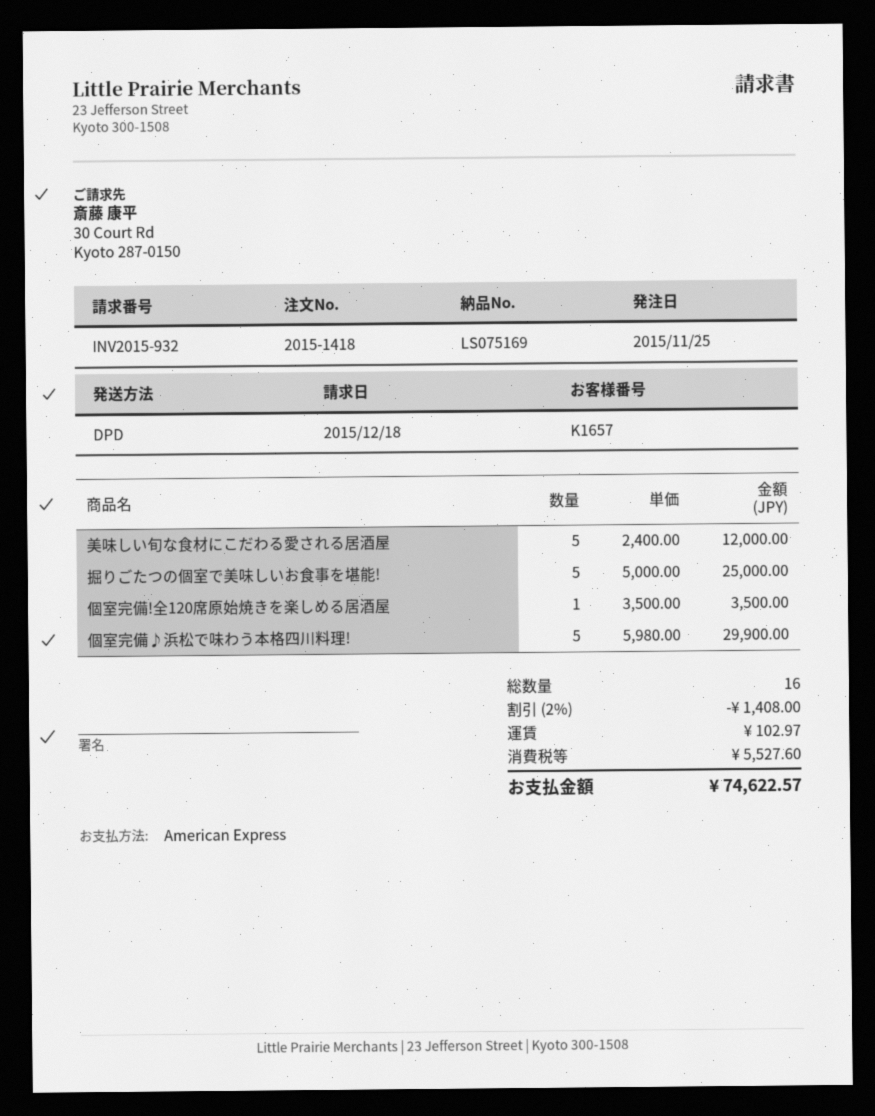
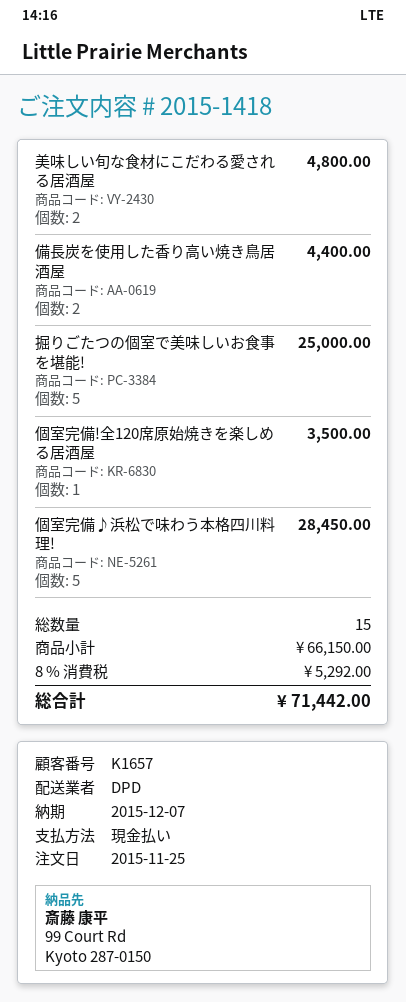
payment method: American Express -> cash
美味しい旬な食材にこだわる愛される居酒屋: 5 for 12000.00 -> 2 for 4800.00
個室完備♪浜松で味わう本格四川料理!: 5 for 29900.00 -> 5 for 28450.00
備長炭を使用した香り高い焼き鳥居酒屋: none -> 2 for 4400.00
total quantity: 16 -> 15
discount: 2% = 1408.00 -> none
shipping: 102.97 -> none
tax: 5527.60 -> 5292.00
total: 74622.57 -> 71442.00

